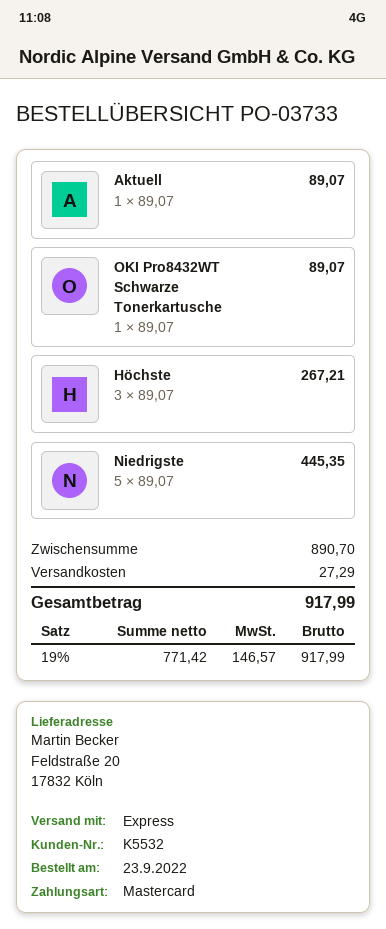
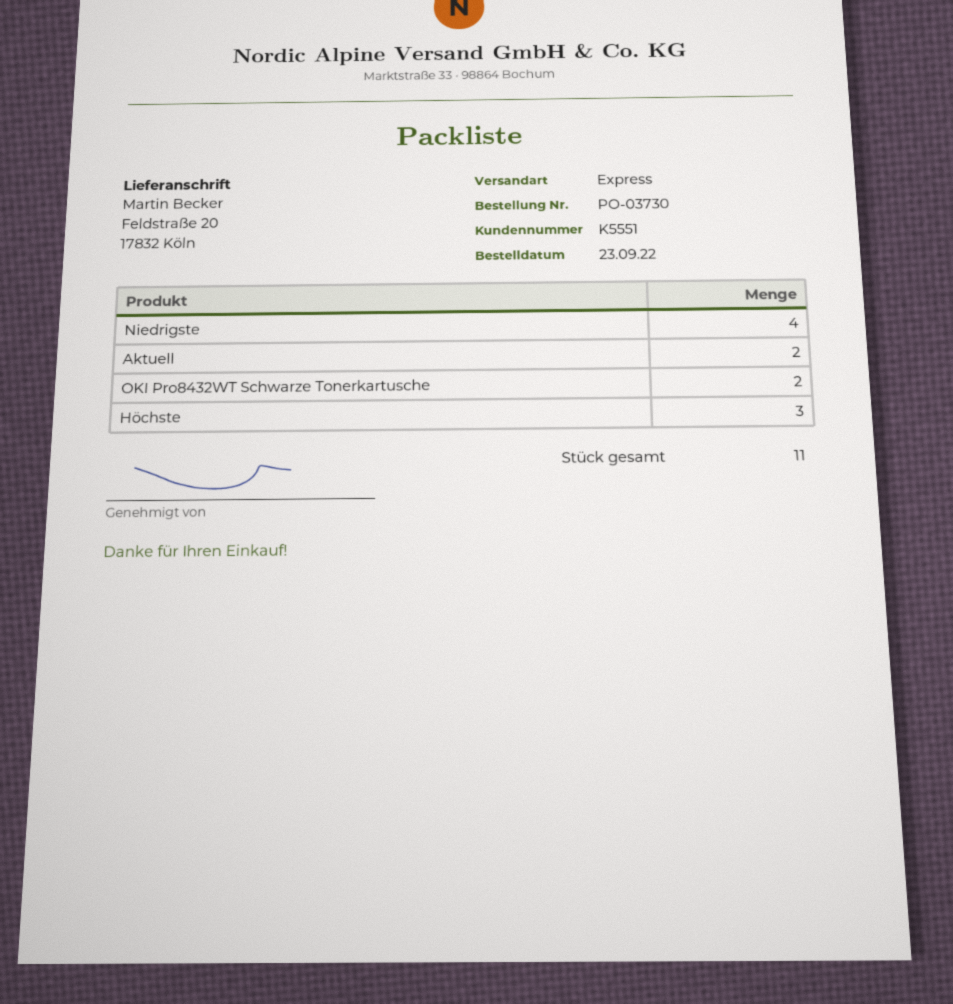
order number: PO-03733 -> PO-03730
customer number: K5532 -> K5551
Aktuell: 1 -> 2
OKI Pro8432WT Schwarze Tonerkartusche: 1 -> 2
Niedrigste: 5 -> 4

